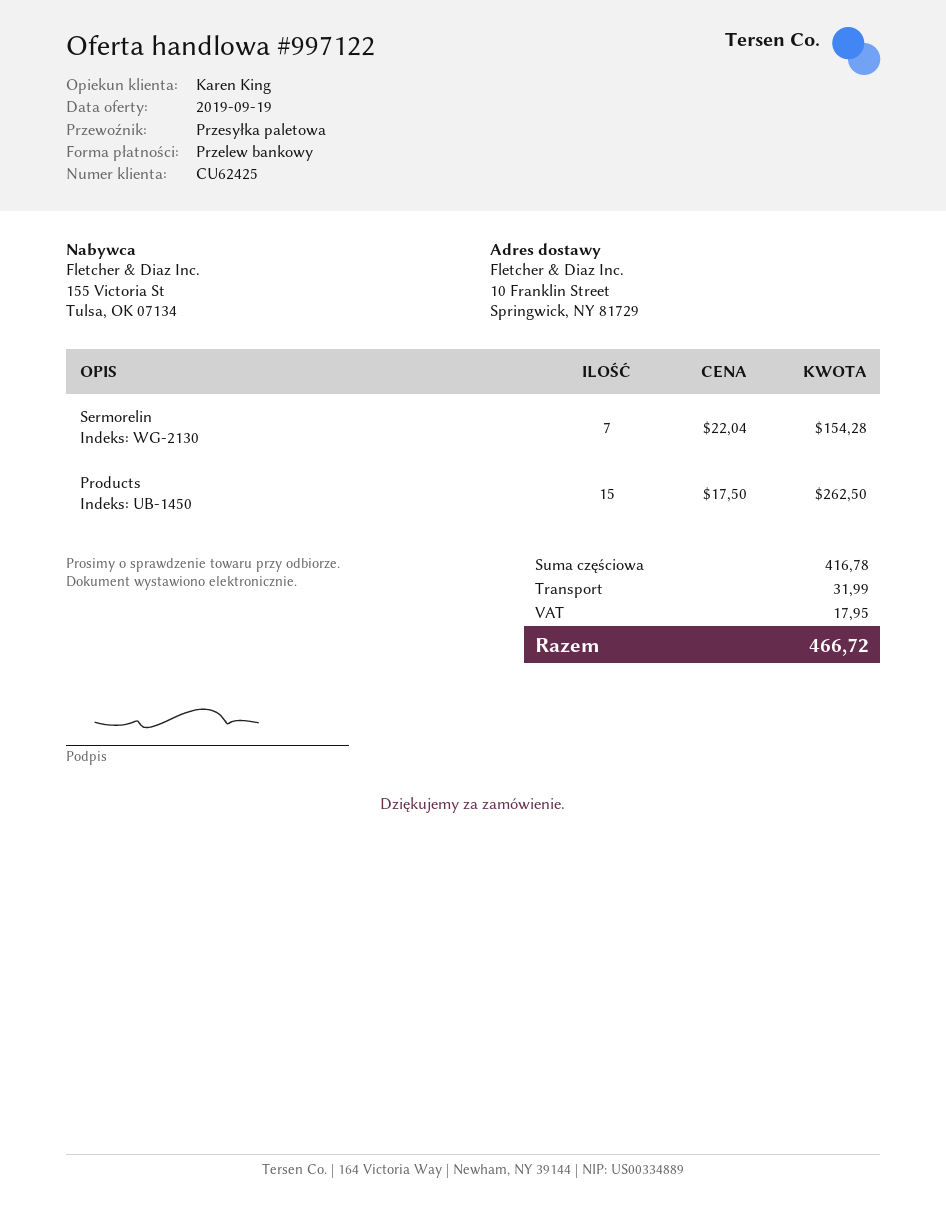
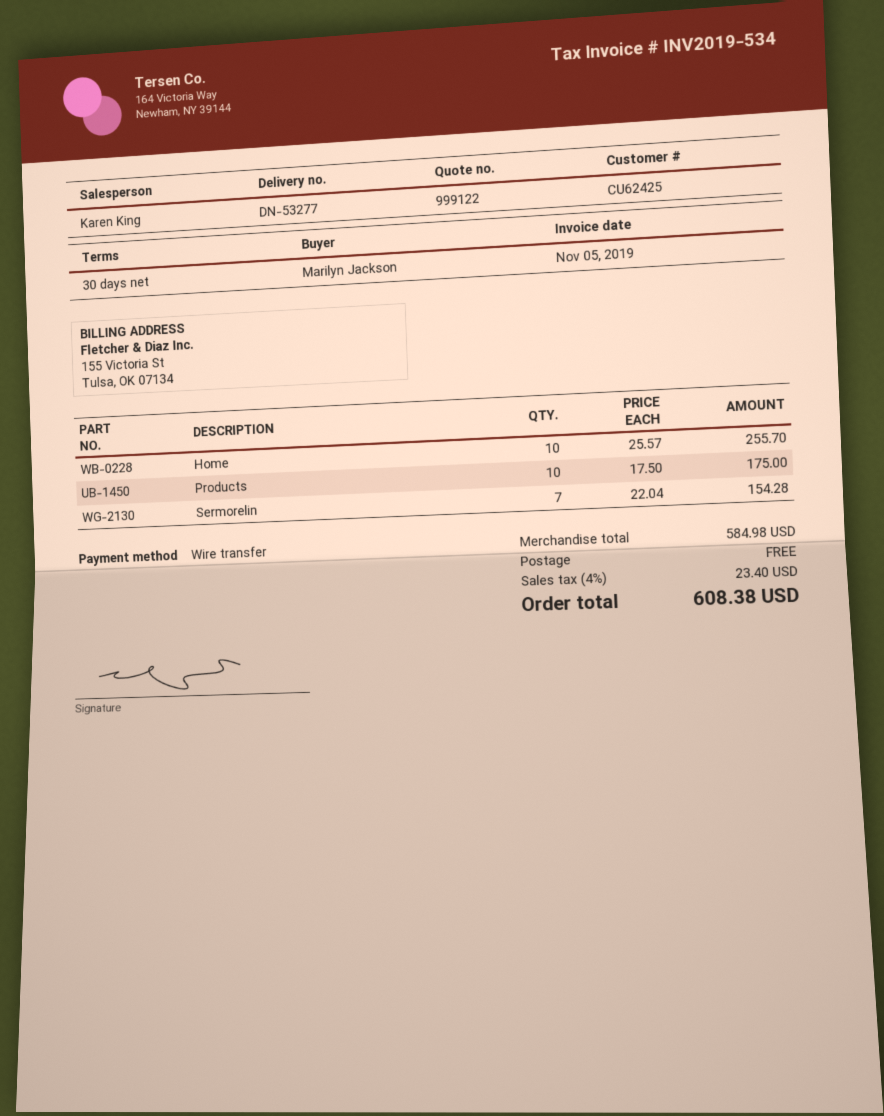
quote number: 997122 -> 999122
Products: 15 x 17.50 = 262.50 -> 10 x 17.50 = 175.00
Home: none -> 10 x 25.57 = 255.70
subtotal: 416.78 -> 584.98
shipping: 31.99 -> 0.00
tax: 17.95 -> 23.40
total: 466.72 -> 608.38

